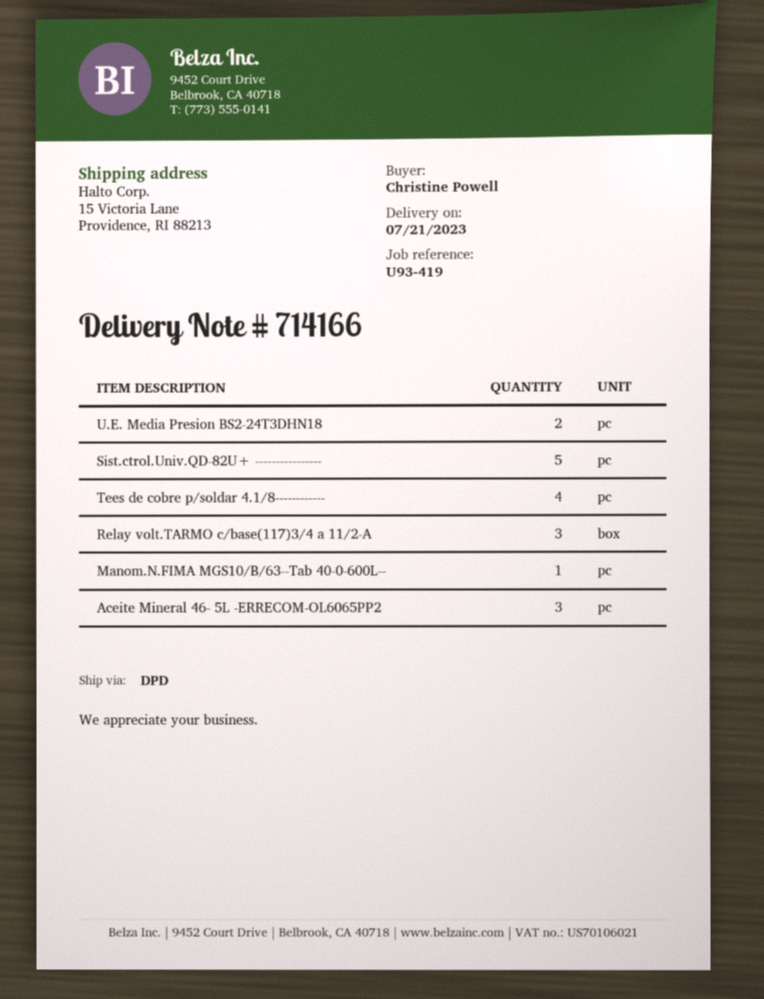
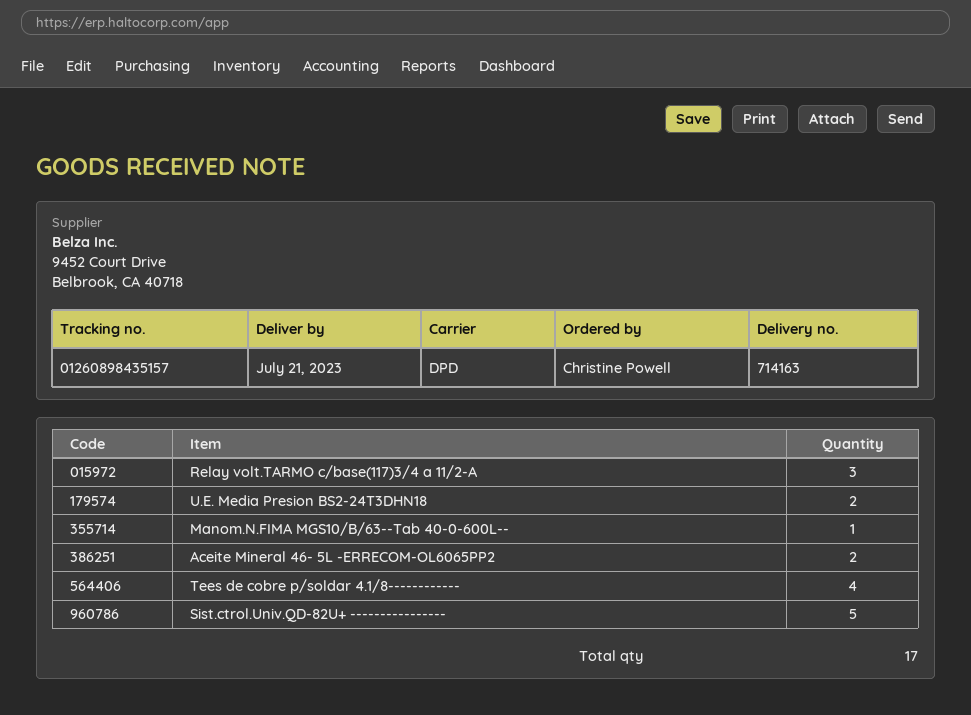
delivery note number: 714166 -> 714163
Aceite Mineral 46- 5L -ERRECOM-OL6065PP2: 3 -> 2

